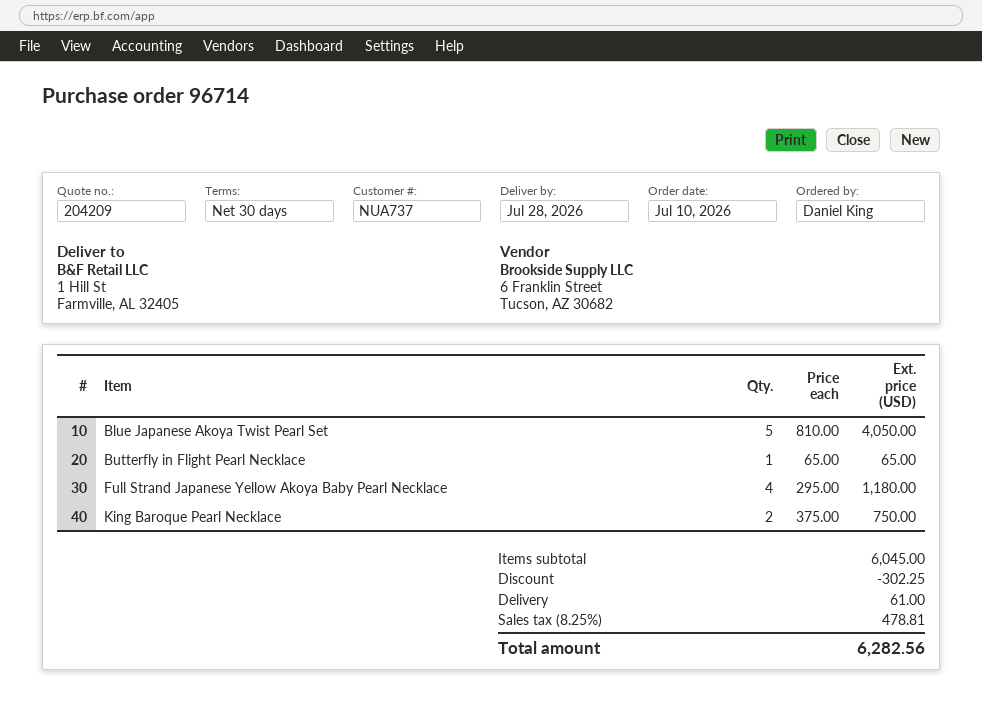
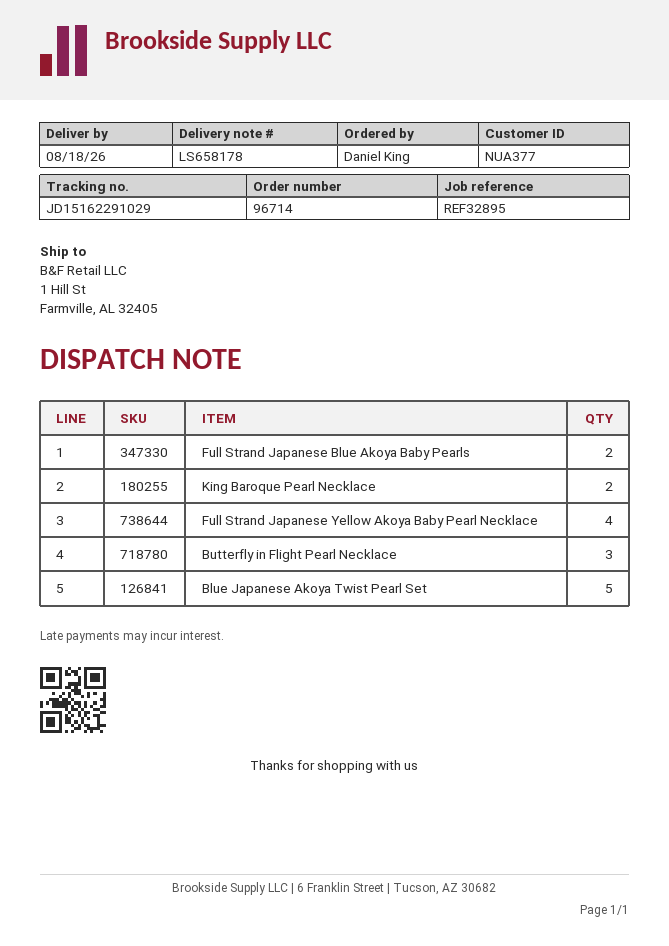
delivery date: 2026-07-28 -> 2026-08-18
customer number: NUA737 -> NUA377
Butterfly in Flight Pearl Necklace: 1 -> 3
Full Strand Japanese Blue Akoya Baby Pearls: none -> 2

